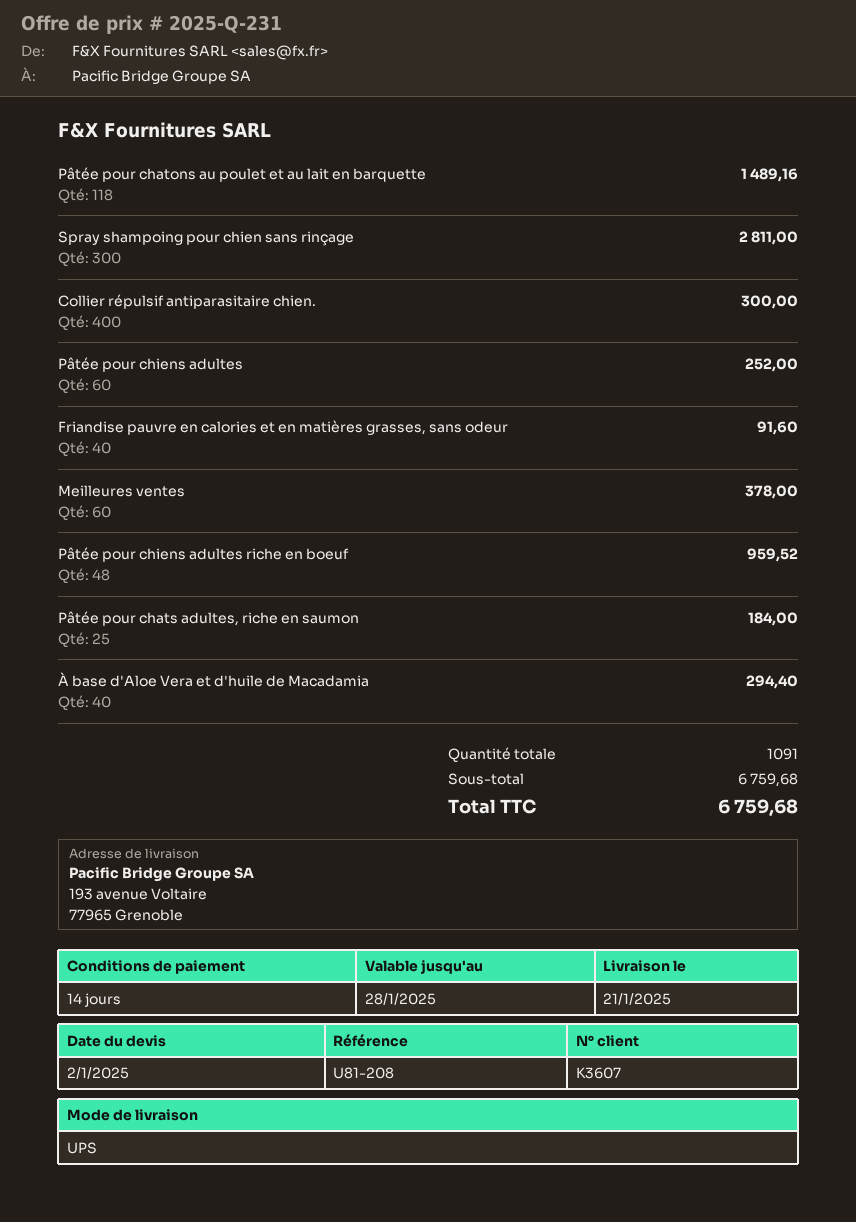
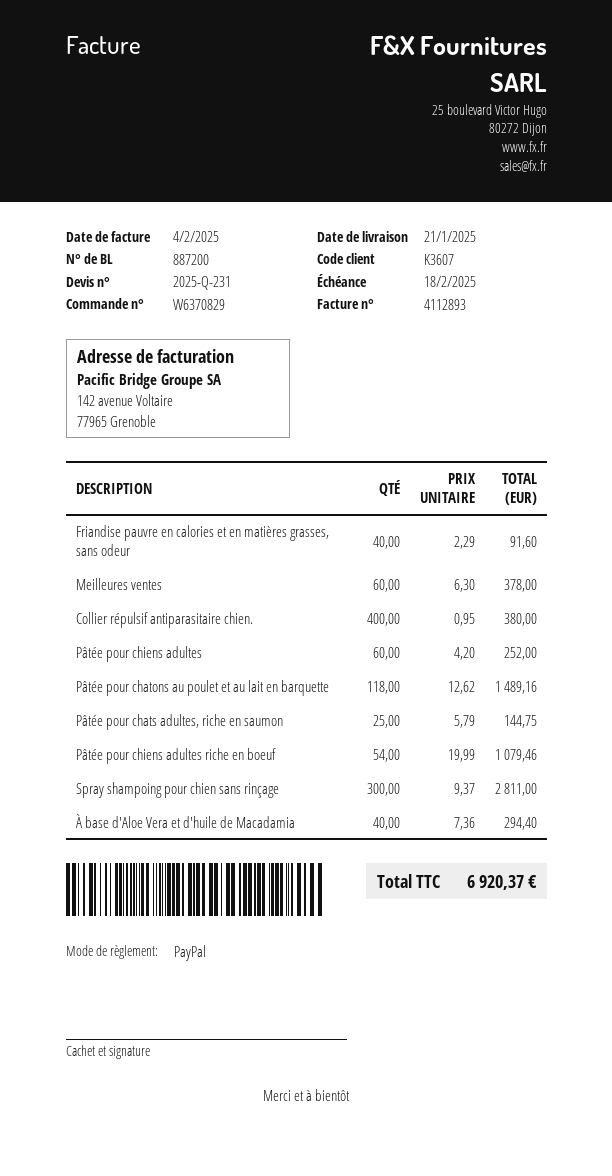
Collier répulsif antiparasitaire chien.: 400 for 300.00 -> 400 for 380.00
Pâtée pour chiens adultes riche en boeuf: 48 for 959.52 -> 54 for 1079.46
Pâtée pour chats adultes, riche en saumon: 25 for 184.00 -> 25 for 144.75
total: 6759.68 -> 6920.37

